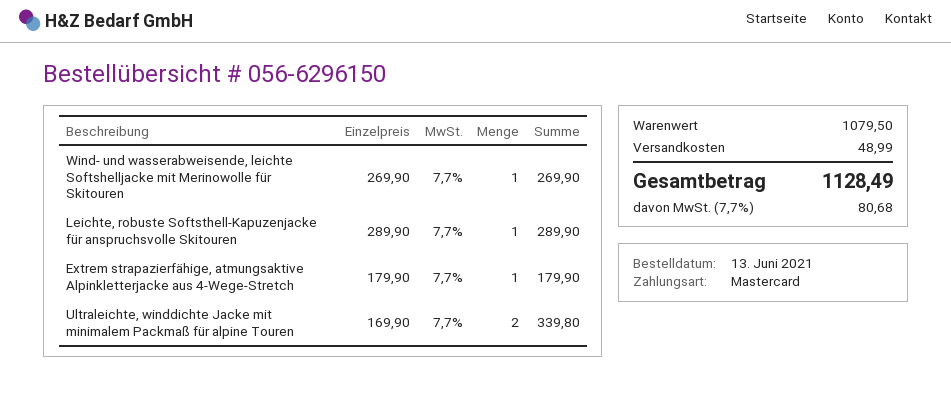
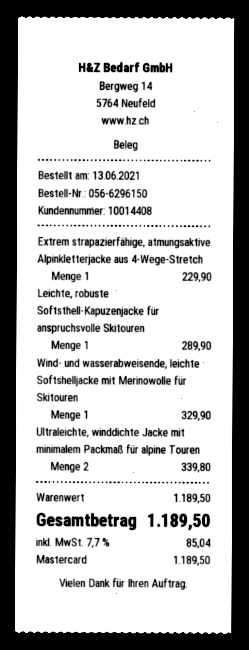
Wind- und wasserabweisende, leichte Softshelljacke mit Merinowolle für Skitouren: 1 for 269.90 -> 1 for 329.90
Extrem strapazierfähige, atmungsaktive Alpinkletterjacke aus 4-Wege-Stretch: 1 for 179.90 -> 1 for 229.90
subtotal: 1079.50 -> 1189.50
shipping: 48.99 -> none
tax: 7.7% = 80.68 -> 7.7% = 85.04
total: 1128.49 -> 1189.50

